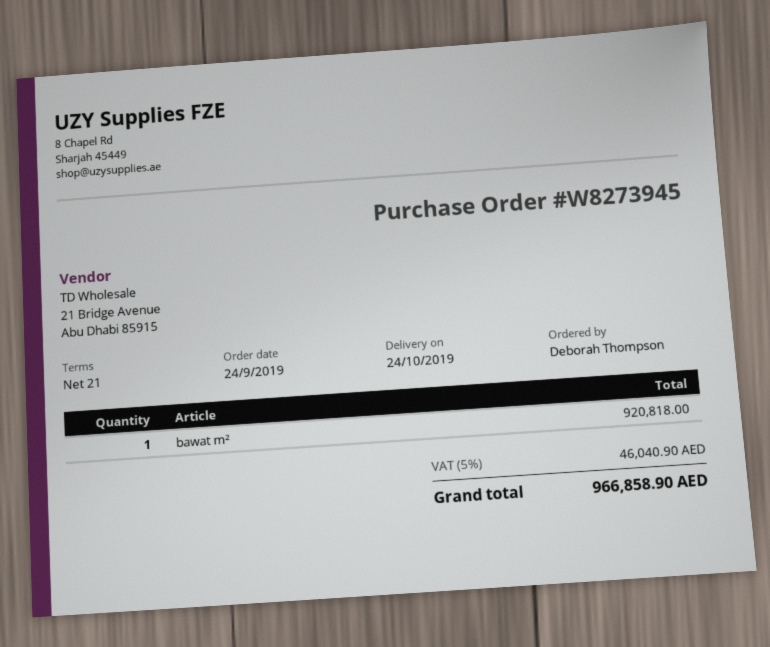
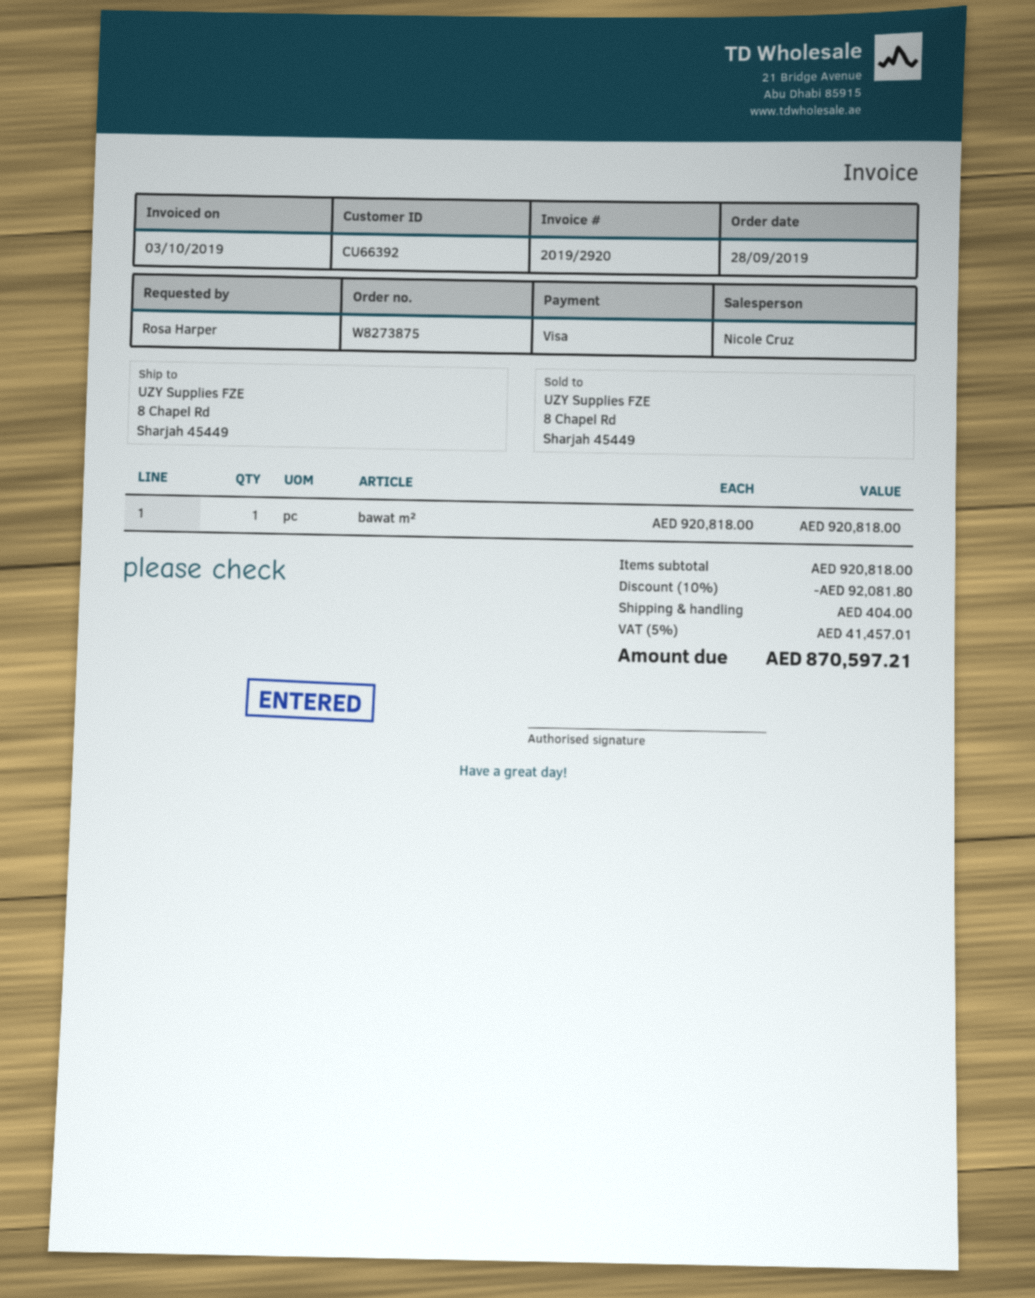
order number: W8273945 -> W8273875
order date: 2019-09-24 -> 2019-09-28
ordered by: Deborah Thompson -> Rosa Harper
discount: none -> 10% = 92081.80
shipping: none -> 404.00
tax: 5% = 46040.90 -> 5% = 41457.01
total: 966858.90 -> 870597.21

